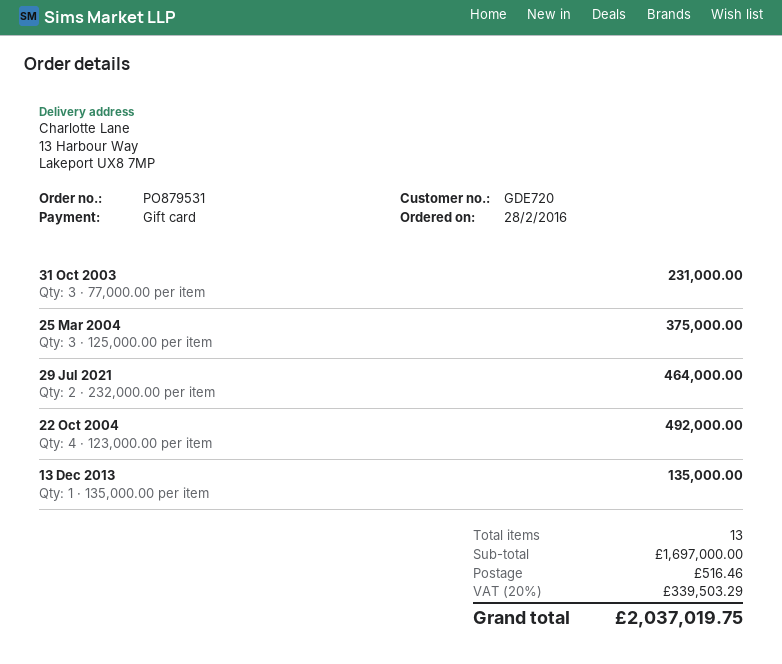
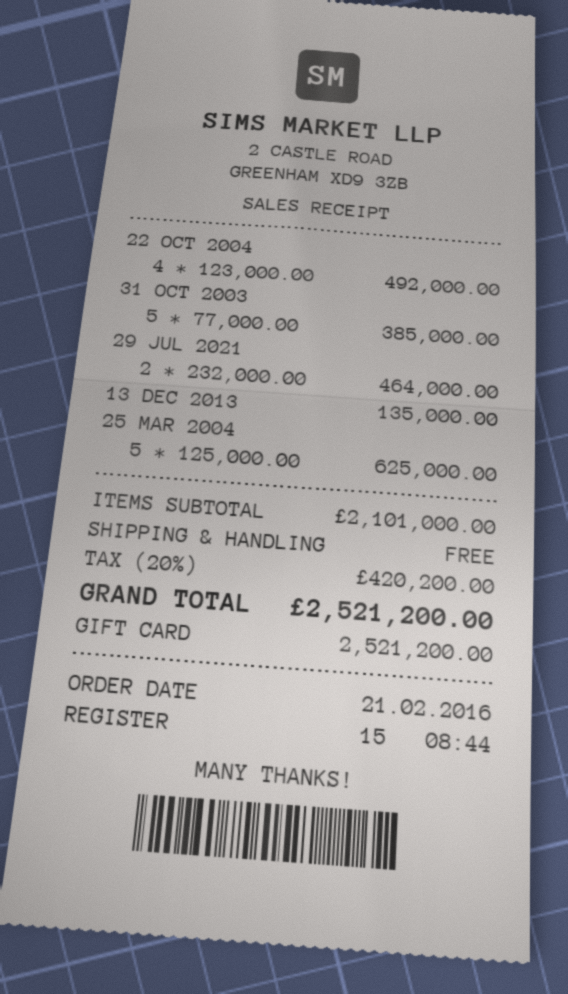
order date: 2016-02-28 -> 2016-02-21
31 Oct 2003: 3 x 77000.00 = 231000.00 -> 5 x 77000.00 = 385000.00
25 Mar 2004: 3 x 125000.00 = 375000.00 -> 5 x 125000.00 = 625000.00
subtotal: 1697000.00 -> 2101000.00
shipping: 516.46 -> 0.00
tax: 20% = 339503.29 -> 20% = 420200.00
total: 2037019.75 -> 2521200.00

